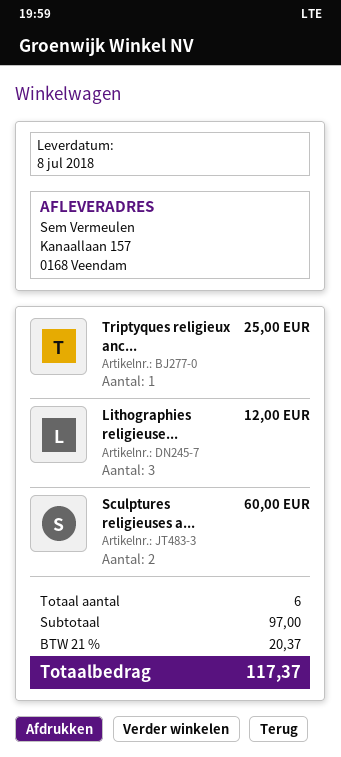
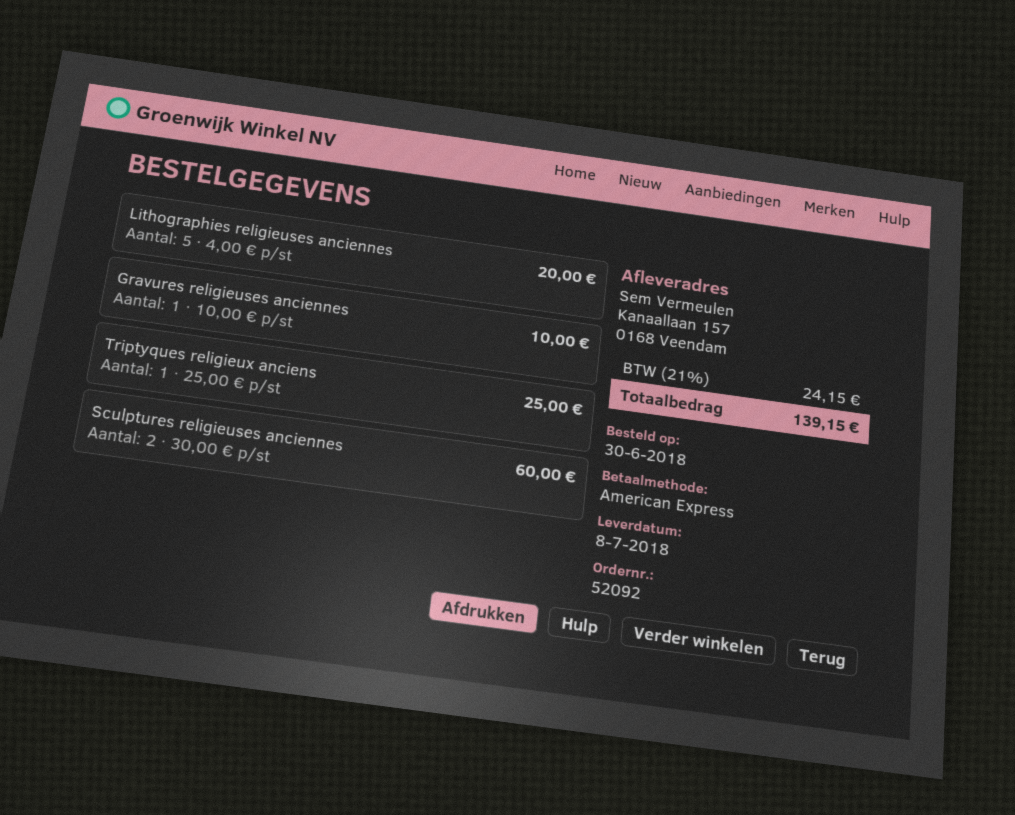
Lithographies religieuse...: 3 for 12.00 -> 5 for 20.00
Gravures religieuses anciennes: none -> 1 for 10.00
tax: 21% = 20.37 -> 21% = 24.15
total: 117.37 -> 139.15

